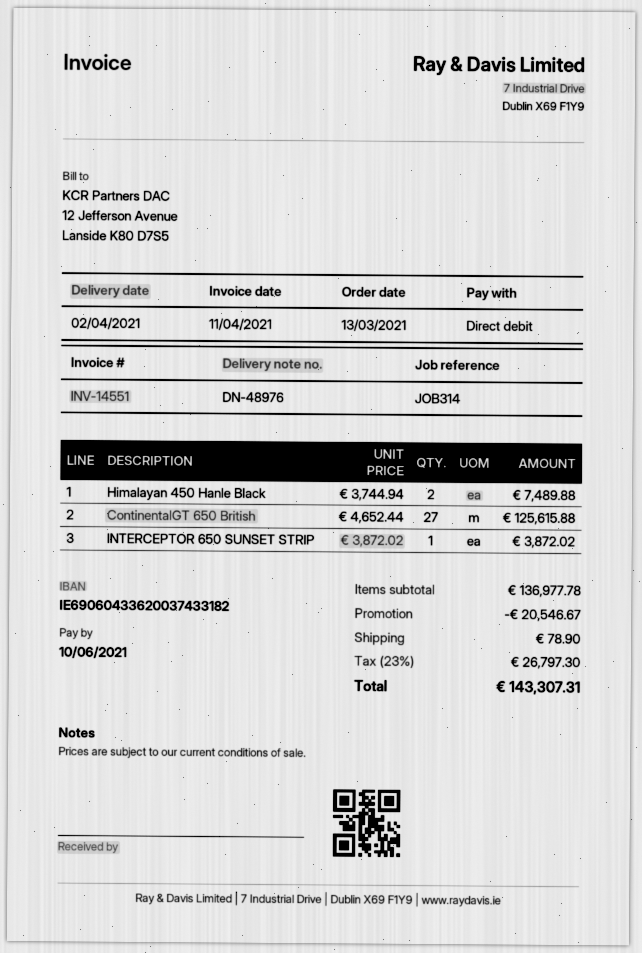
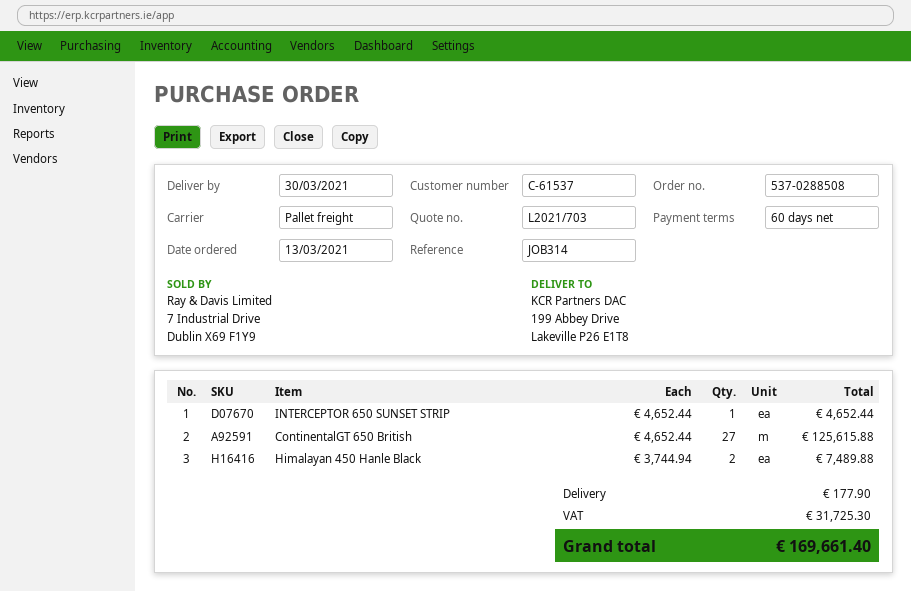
delivery date: 2021-04-02 -> 2021-03-30
INTERCEPTOR 650 SUNSET STRIP: 1 x 3872.02 = 3872.02 -> 1 x 4652.44 = 4652.44
discount: 20546.67 -> none
shipping: 78.90 -> 177.90
tax: 26797.30 -> 31725.30
total: 143307.31 -> 169661.40

